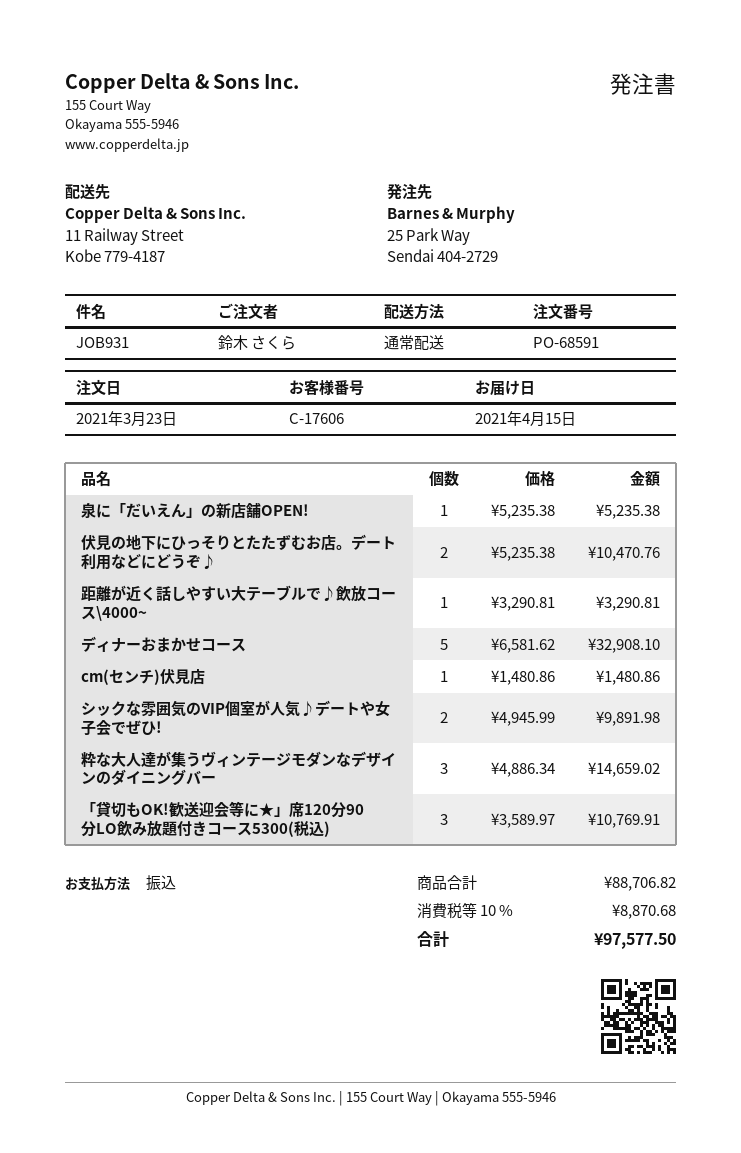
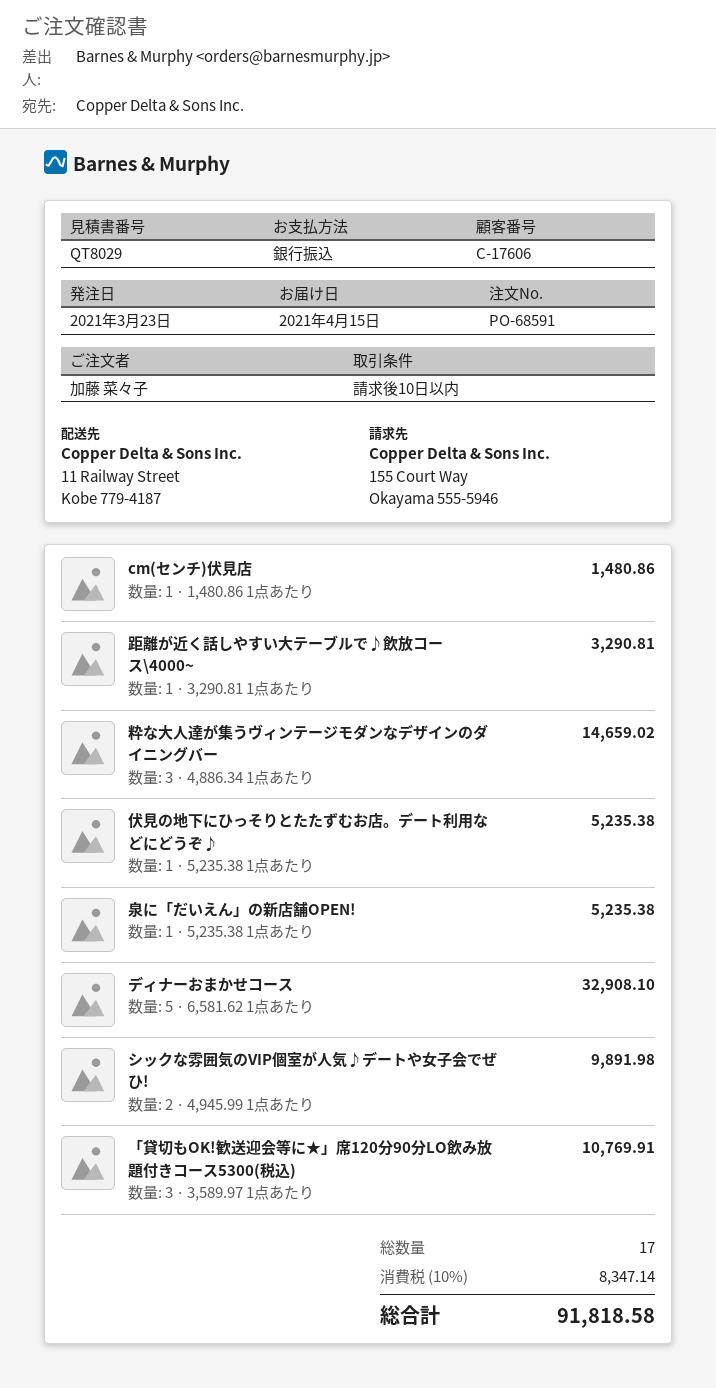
ordered by: 鈴木 さくら -> 加藤 菜々子
伏見の地下にひっそりとたたずむお店。デート利用などにどうぞ♪: 2 x 5235.38 = 10470.76 -> 1 x 5235.38 = 5235.38
tax: 10% = 8870.68 -> 10% = 8347.14
total: 97577.50 -> 91818.58

